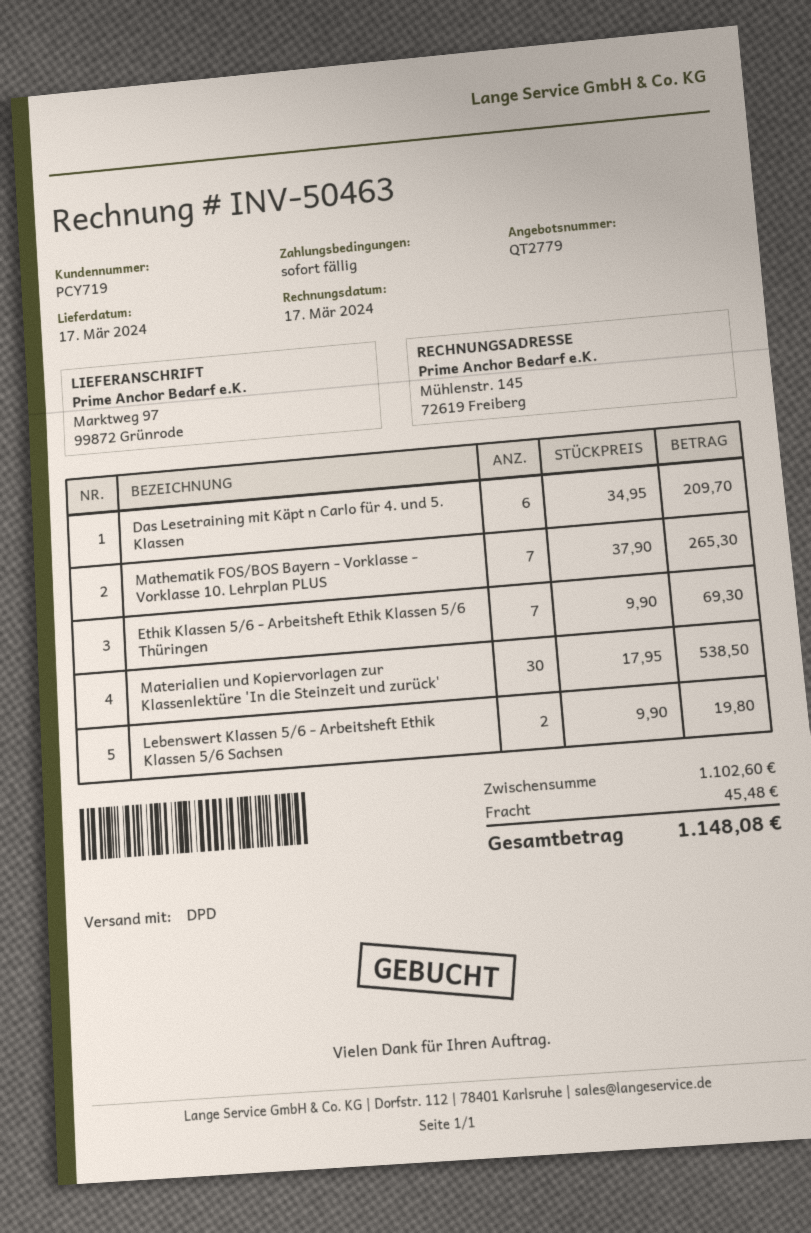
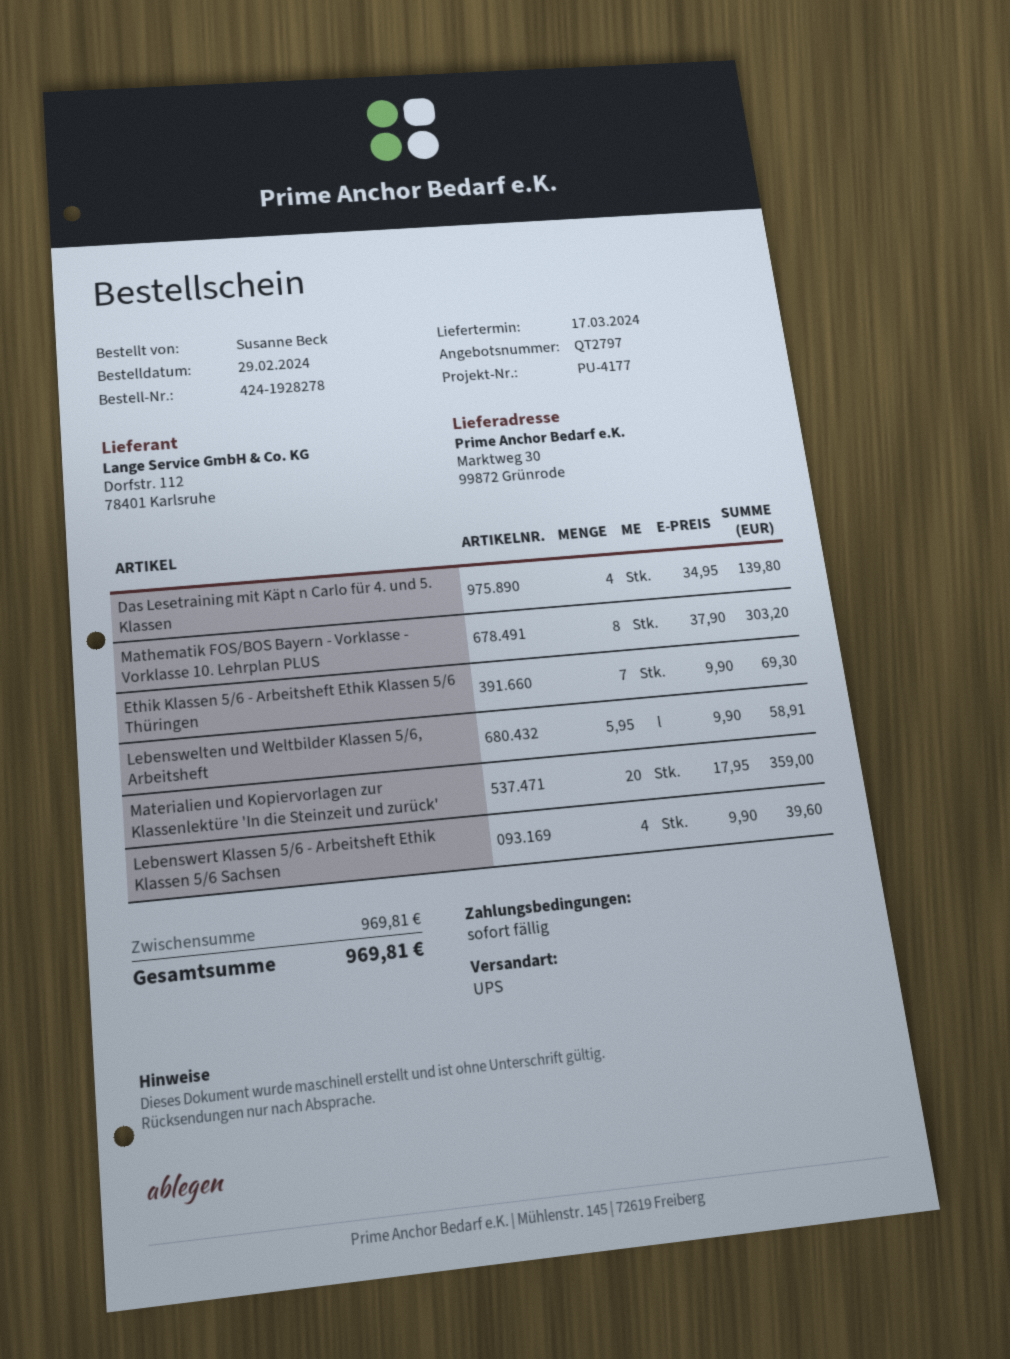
quote number: QT2779 -> QT2797
shipping method: DPD -> UPS
ship to: Marktweg 97, 99872 Grünrode -> Marktweg 30, 99872 Grünrode
Das Lesetraining mit Käpt n Carlo für 4. und 5. Klassen: 6 x 34.95 = 209.70 -> 4 x 34.95 = 139.80
Mathematik FOS/BOS Bayern - Vorklasse - Vorklasse 10. Lehrplan PLUS: 7 x 37.90 = 265.30 -> 8 x 37.90 = 303.20
Materialien und Kopiervorlagen zur Klassenlektüre 'In die Steinzeit und zurück': 30 x 17.95 = 538.50 -> 20 x 17.95 = 359.00
Lebenswert Klassen 5/6 - Arbeitsheft Ethik Klassen 5/6 Sachsen: 2 x 9.90 = 19.80 -> 4 x 9.90 = 39.60
Lebenswelten und Weltbilder Klassen 5/6, Arbeitsheft: none -> 5.95 x 9.90 = 58.91
subtotal: 1102.60 -> 969.81
shipping: 45.48 -> none
total: 1148.08 -> 969.81

